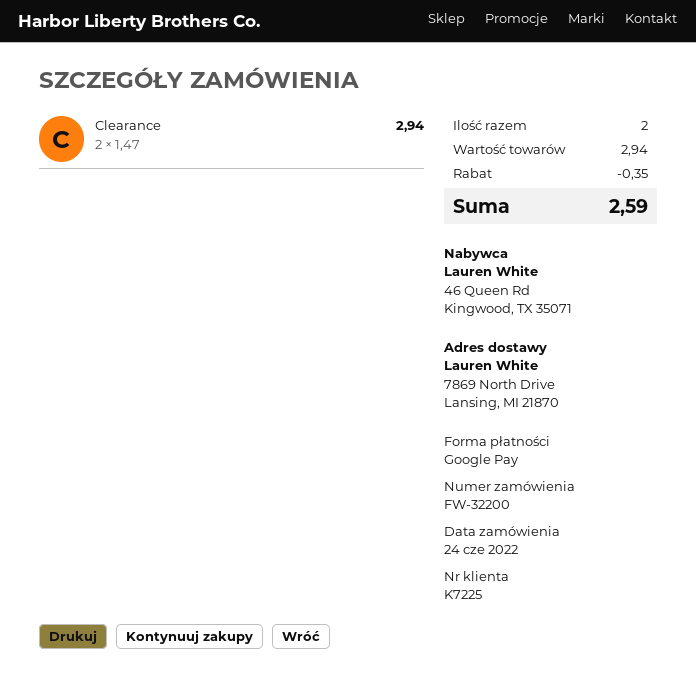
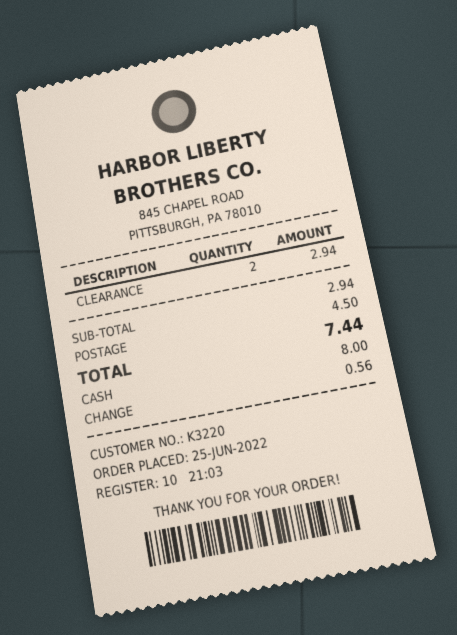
order date: 2022-06-24 -> 2022-06-25
customer number: K7225 -> K3220
payment method: Google Pay -> cash
discount: 0.35 -> none
shipping: none -> 4.50
total: 2.59 -> 7.44

